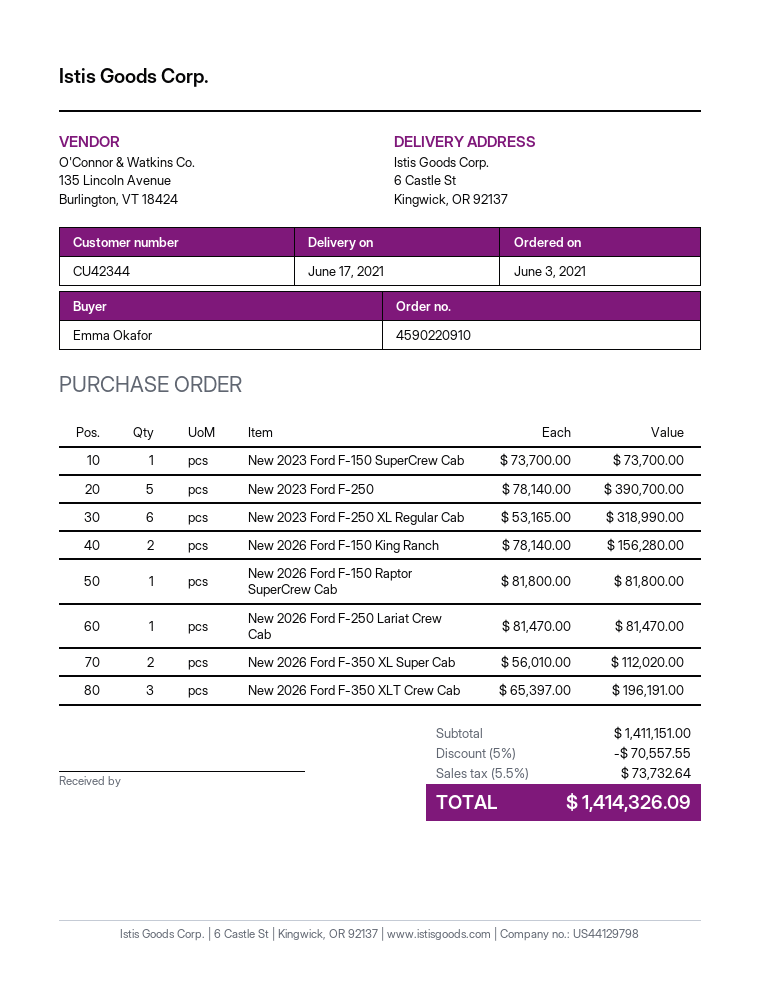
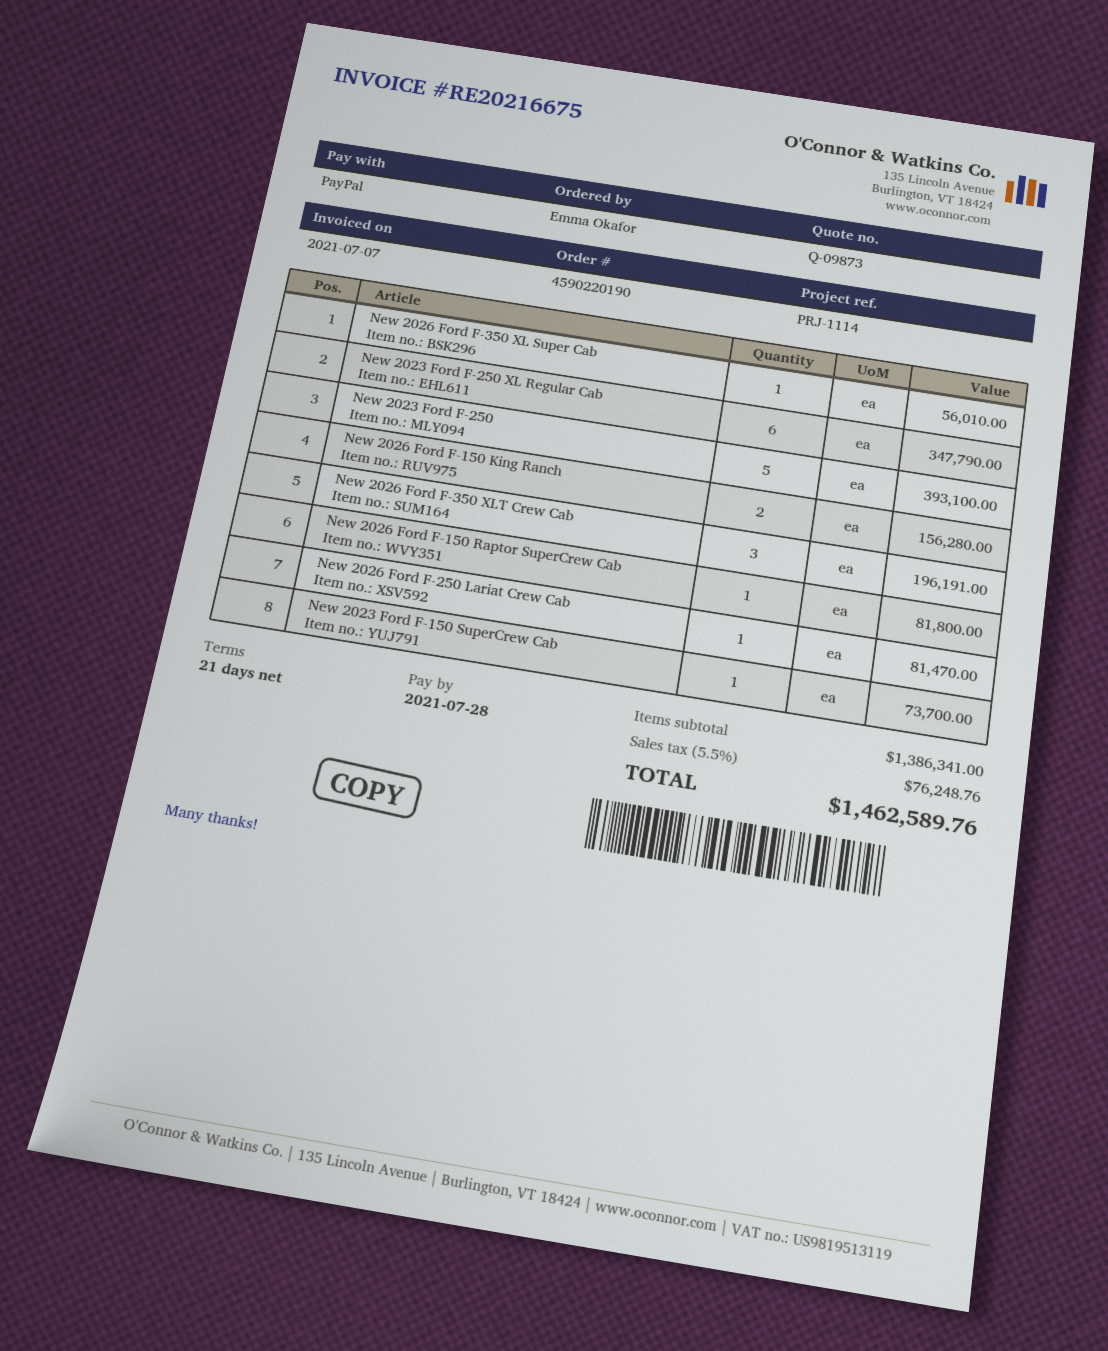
order number: 4590220910 -> 4590220190
New 2023 Ford F-250: 5 for 390700.00 -> 5 for 393100.00
New 2023 Ford F-250 XL Regular Cab: 6 for 318990.00 -> 6 for 347790.00
New 2026 Ford F-350 XL Super Cab: 2 for 112020.00 -> 1 for 56010.00
subtotal: 1411151.00 -> 1386341.00
discount: 5% = 70557.55 -> none
tax: 5.5% = 73732.64 -> 5.5% = 76248.76
total: 1414326.09 -> 1462589.76

